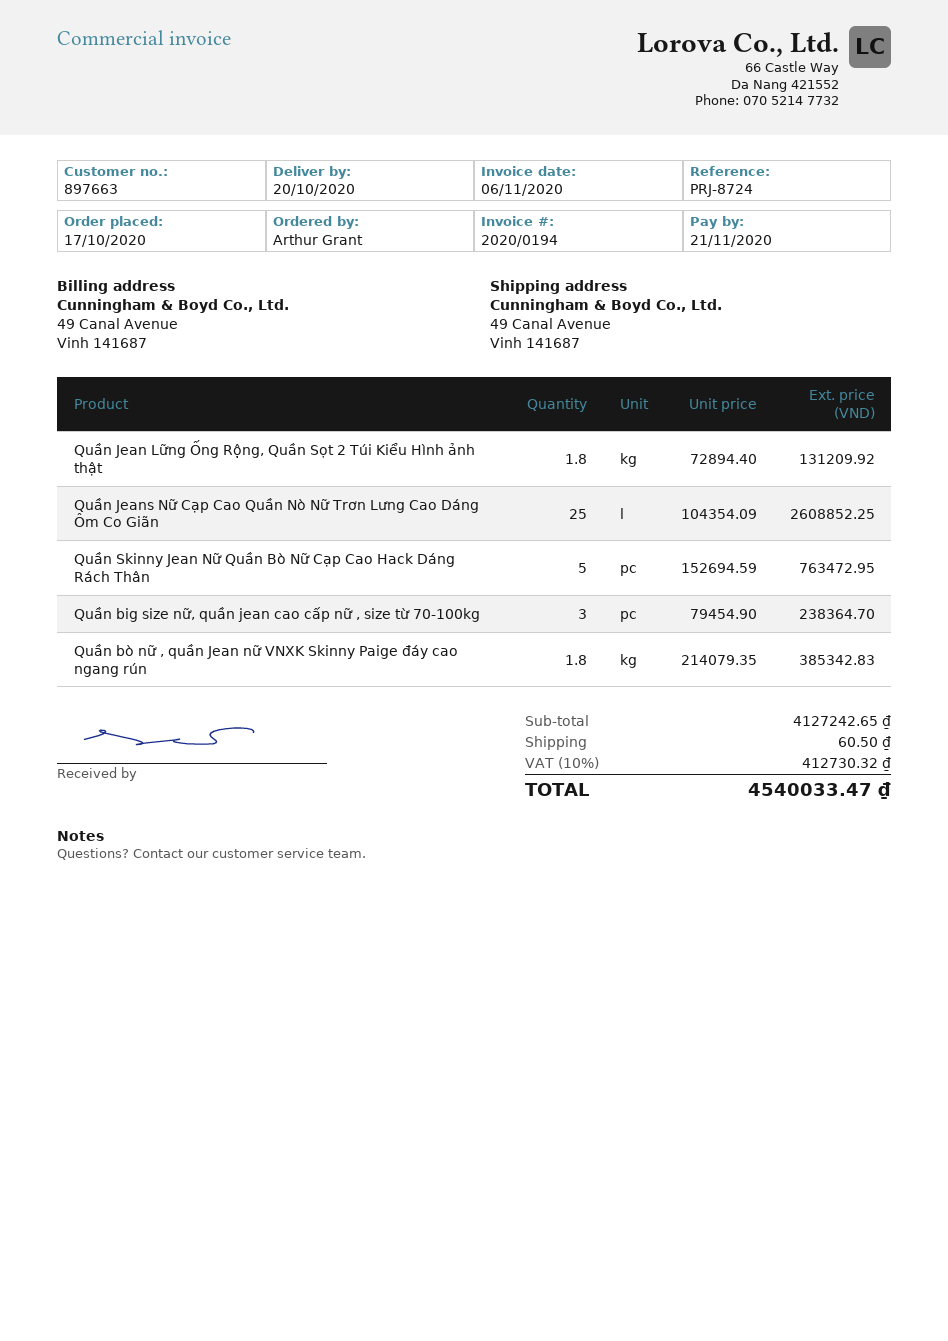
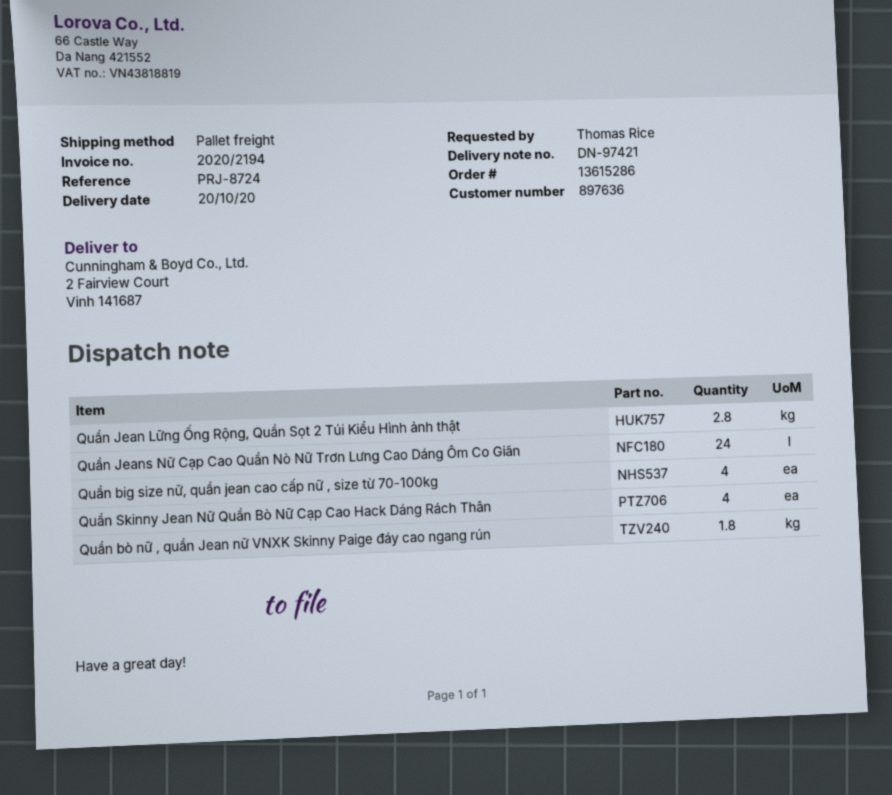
invoice number: 2020/0194 -> 2020/2194
customer number: 897663 -> 897636
ordered by: Arthur Grant -> Thomas Rice
ship to: 49 Canal Avenue, Vinh 141687 -> 2 Fairview Court, Vinh 141687
Quần Jean Lững Ống Rộng, Quần Sọt 2 Túi Kiểu Hình ảnh thật: 1.8 -> 2.8
Quần Jeans Nữ Cạp Cao Quần Nò Nữ Trơn Lưng Cao Dáng Ôm Co Giãn: 25 -> 24
Quần Skinny Jean Nữ Quần Bò Nữ Cạp Cao Hack Dáng Rách Thân: 5 -> 4
Quần big size nữ, quần jean cao cấp nữ , size từ 70-100kg: 3 -> 4

